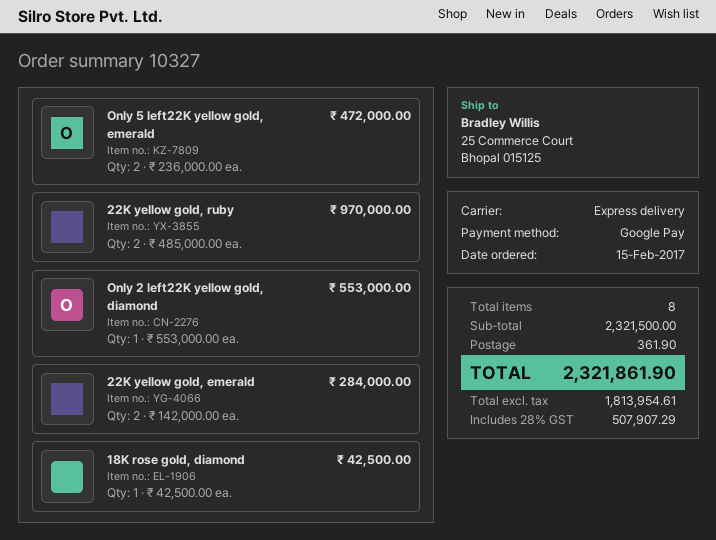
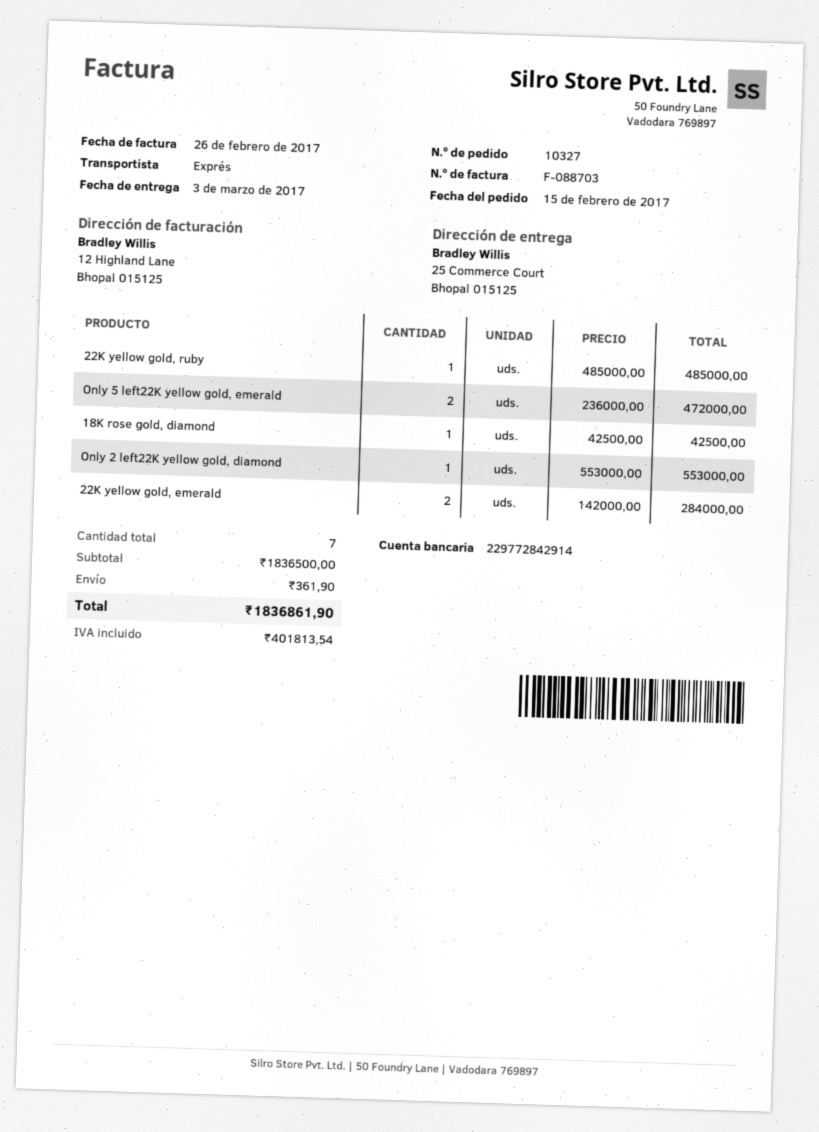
22K yellow gold, ruby: 2 x 485000.00 = 970000.00 -> 1 x 485000.00 = 485000.00
total quantity: 8 -> 7
subtotal: 2321500.00 -> 1836500.00
tax: 507907.29 -> 401813.54
total: 2321861.90 -> 1836861.90

